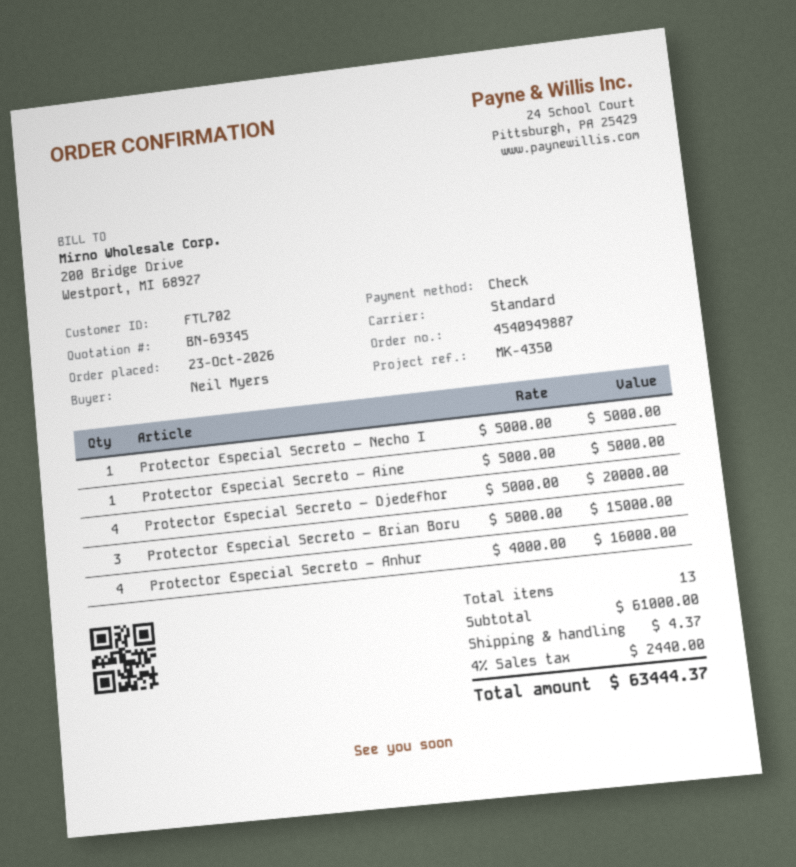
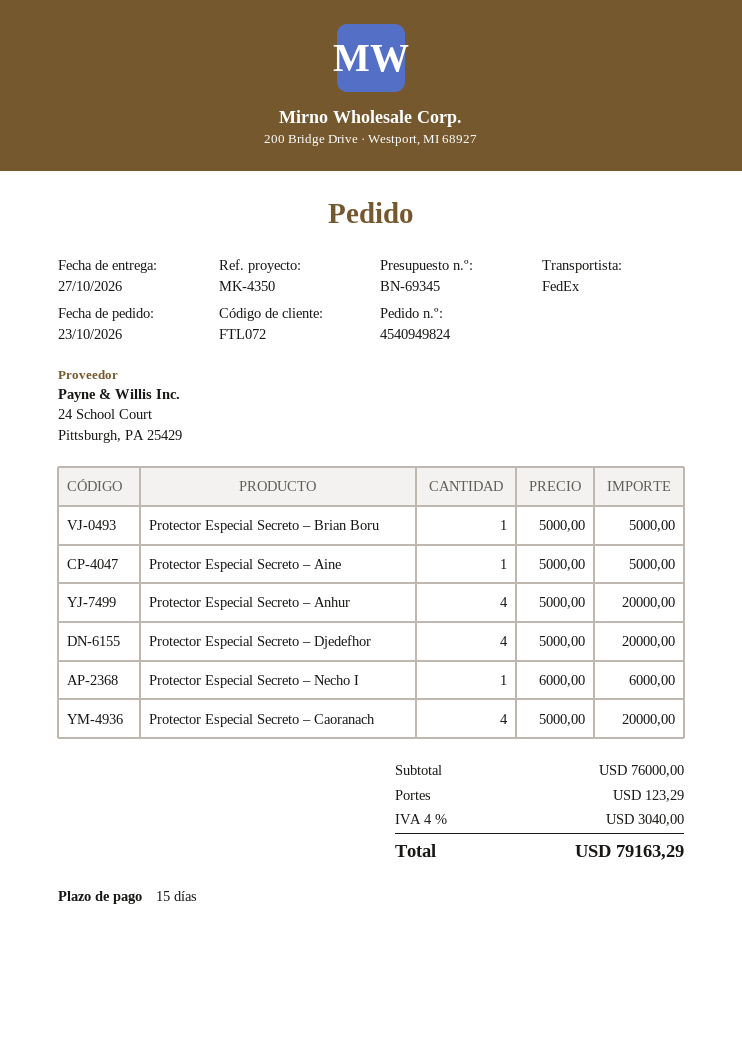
order number: 4540949887 -> 4540949824
customer number: FTL702 -> FTL072
shipping method: standard -> FedEx
Protector Especial Secreto – Necho I: 1 x 5000.00 = 5000.00 -> 1 x 6000.00 = 6000.00
Protector Especial Secreto – Brian Boru: 3 x 5000.00 = 15000.00 -> 1 x 5000.00 = 5000.00
Protector Especial Secreto – Anhur: 4 x 4000.00 = 16000.00 -> 4 x 5000.00 = 20000.00
Protector Especial Secreto – Caoranach: none -> 4 x 5000.00 = 20000.00
subtotal: 61000.00 -> 76000.00
shipping: 4.37 -> 123.29
tax: 4% = 2440.00 -> 4% = 3040.00
total: 63444.37 -> 79163.29

